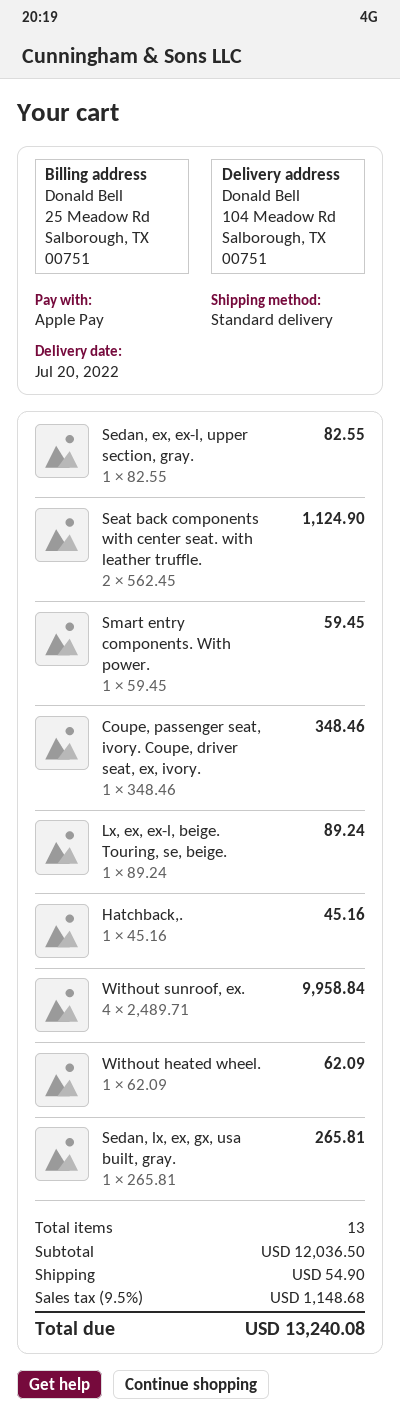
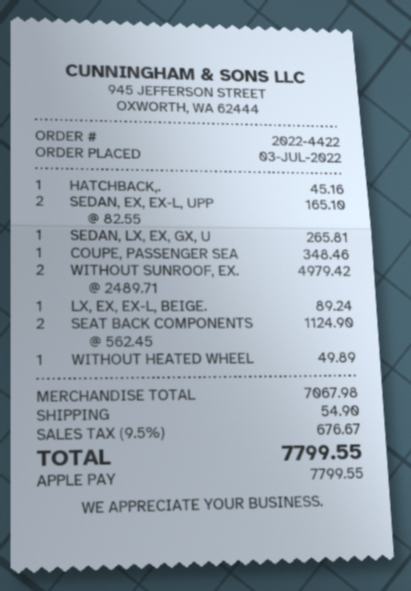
Sedan, ex, ex-l, upper section, gray.: 1 x 82.55 = 82.55 -> 2 x 82.55 = 165.10
Smart entry components. With power.: 1 x 59.45 = 59.45 -> none
Without sunroof, ex.: 4 x 2489.71 = 9958.84 -> 2 x 2489.71 = 4979.42
Without heated wheel.: 1 x 62.09 = 62.09 -> 1 x 49.89 = 49.89
subtotal: 12036.50 -> 7067.98
tax: 9.5% = 1148.68 -> 9.5% = 676.67
total: 13240.08 -> 7799.55

